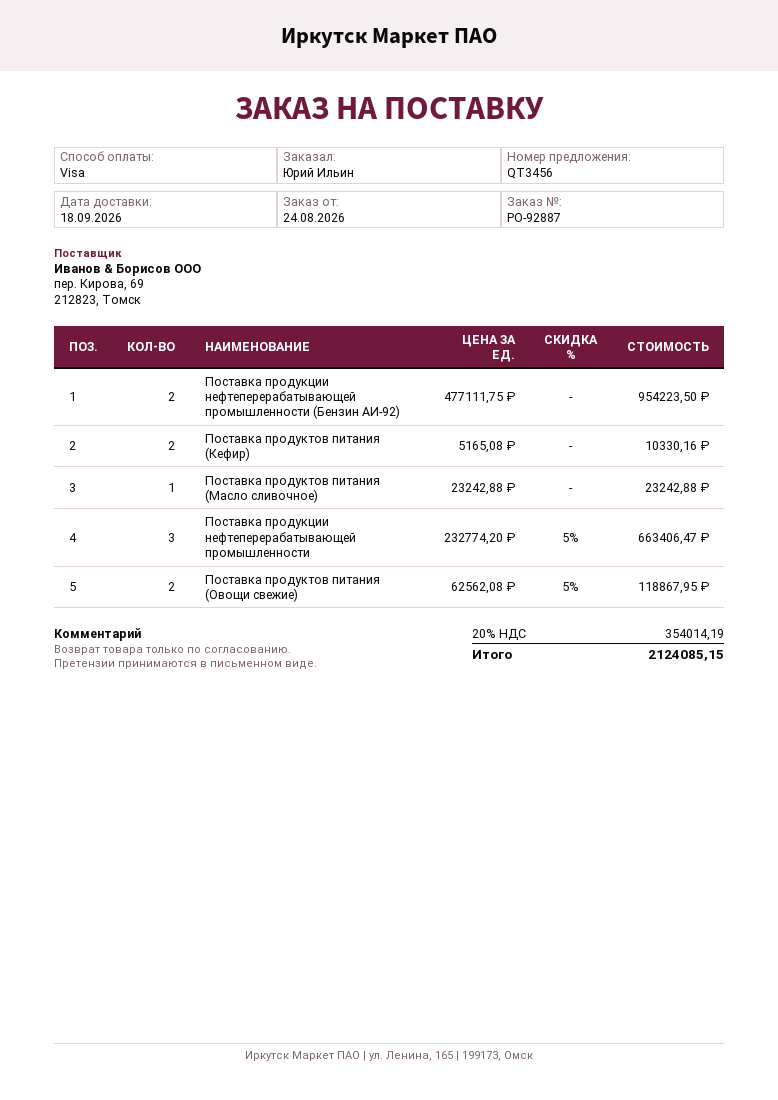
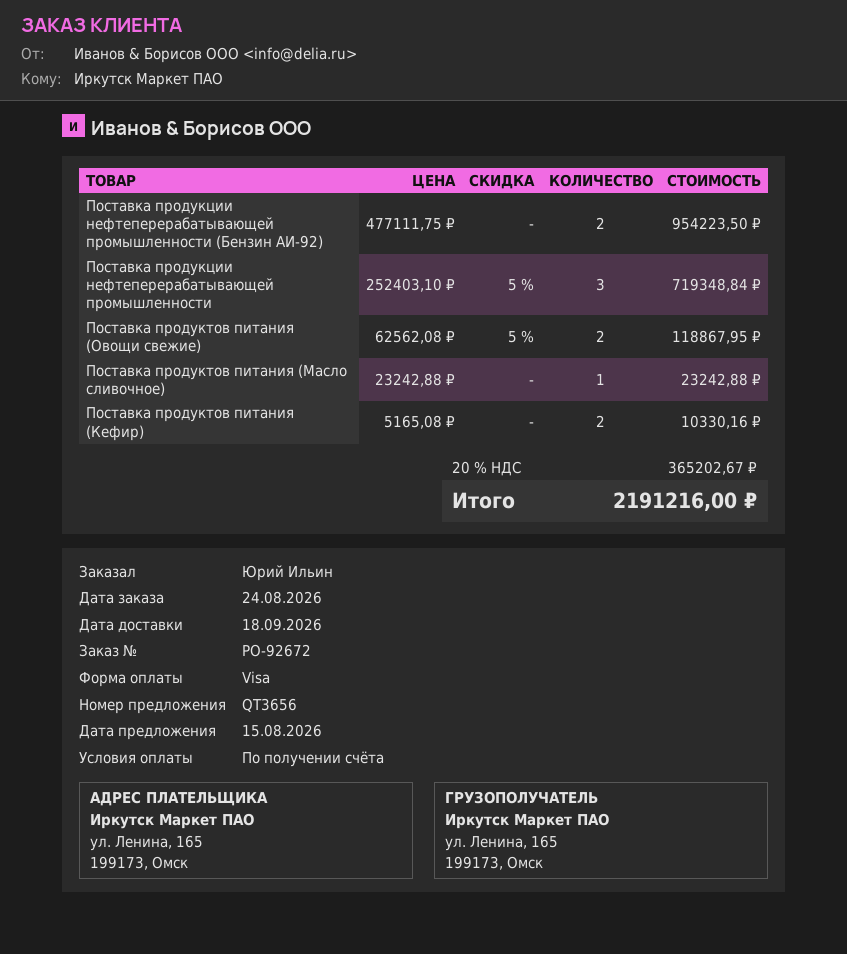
quote number: QT3456 -> QT3656
order number: PO-92887 -> PO-92672
Поставка продукции нефтеперерабатывающей промышленности: 3 x 232774.20 - 5% = 663406.47 -> 3 x 252403.10 - 5% = 719348.84
tax: 20% = 354014.19 -> 20% = 365202.67
total: 2124085.15 -> 2191216.00

